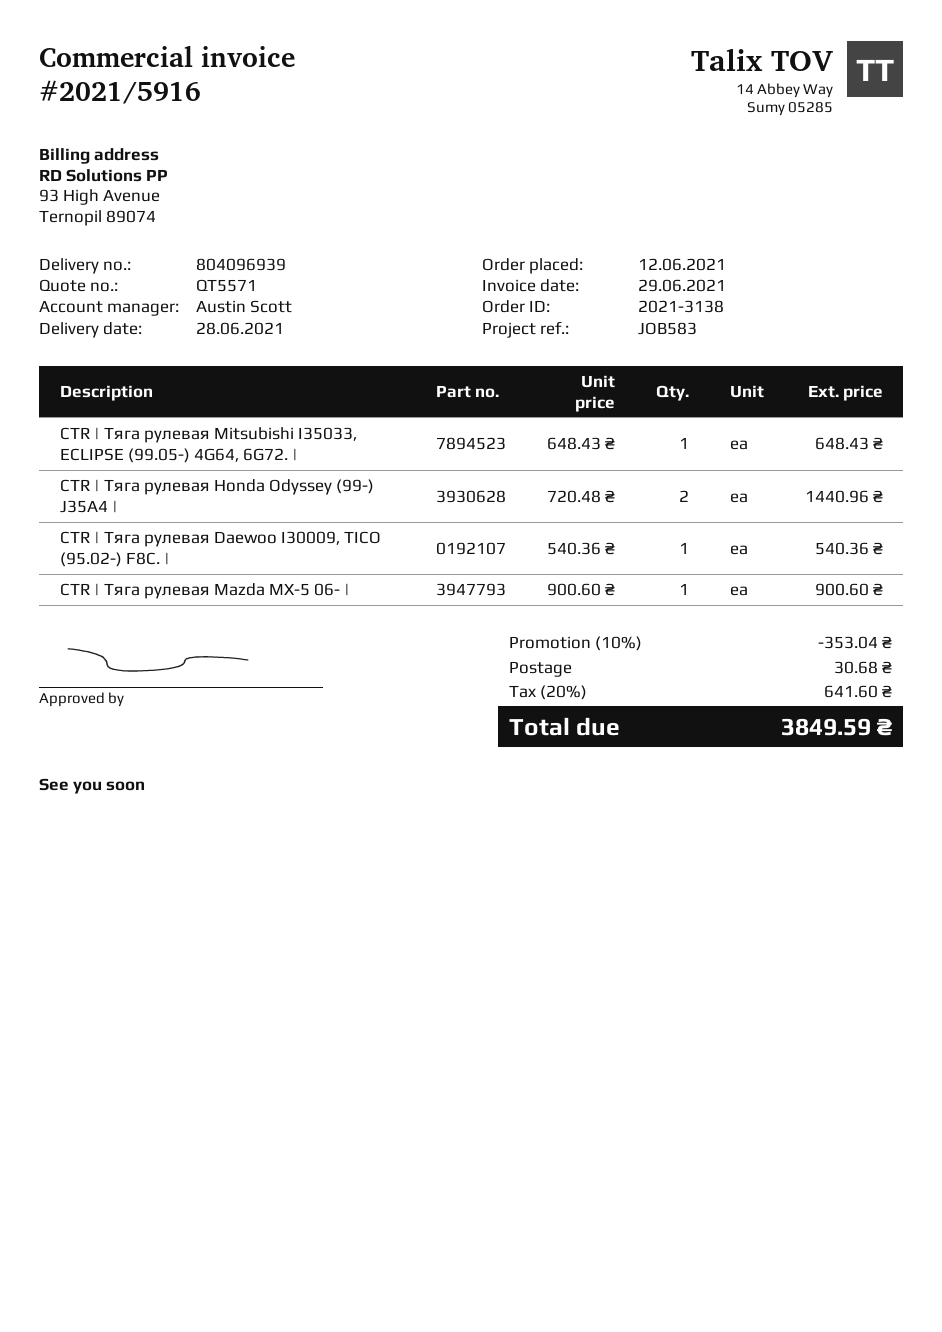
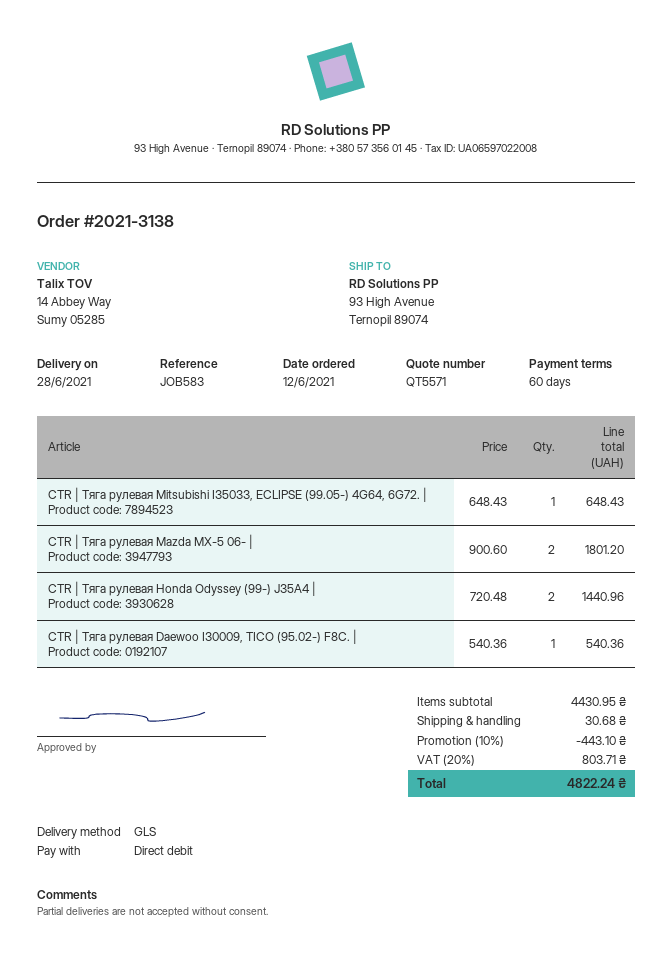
CTR | Тяга рулевая Mazda MX-5 06- |: 1 x 900.60 = 900.60 -> 2 x 900.60 = 1801.20
discount: 10% = 353.04 -> 10% = 443.10
tax: 20% = 641.60 -> 20% = 803.71
total: 3849.59 -> 4822.24

